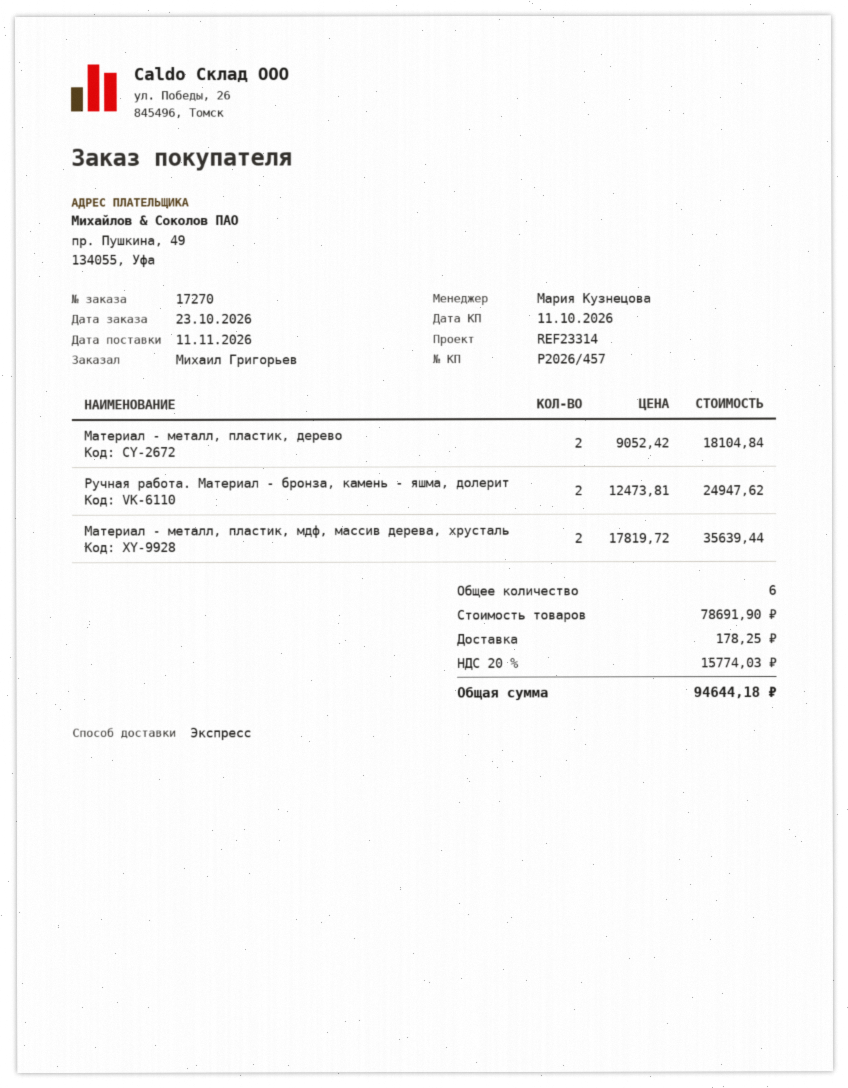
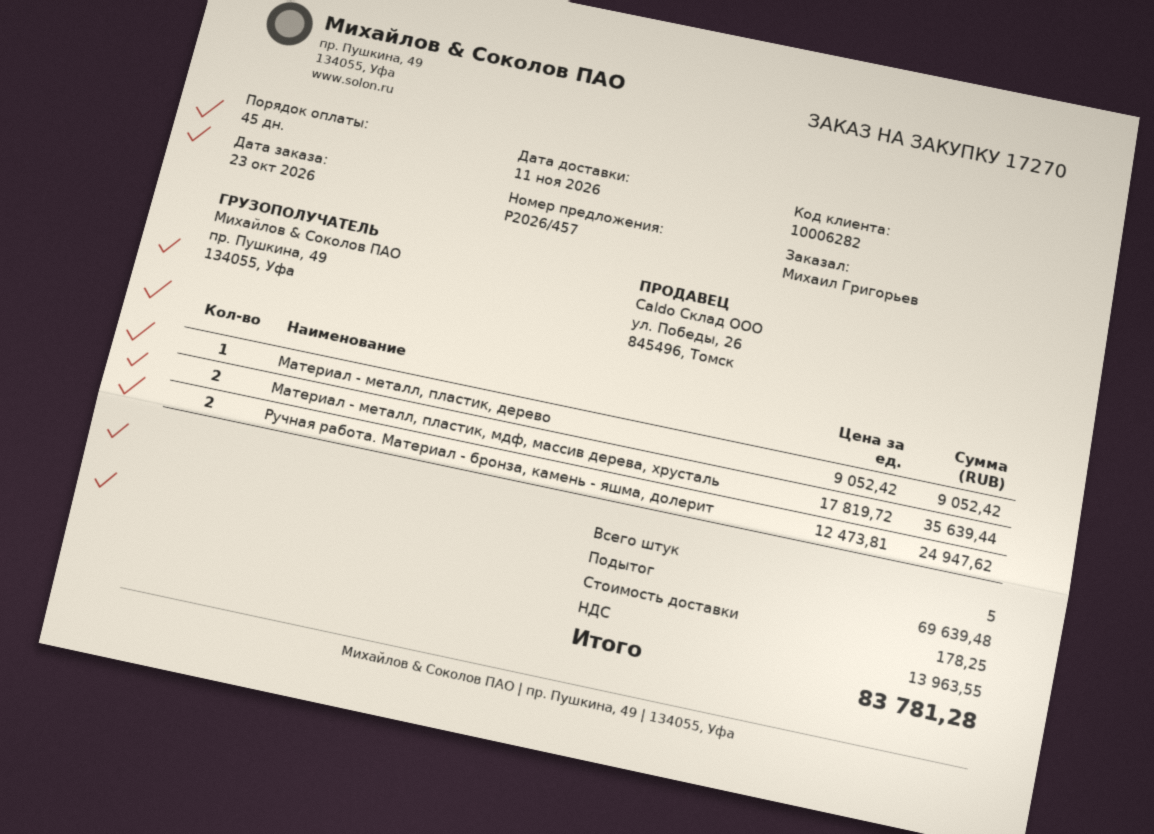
Материал - металл, пластик, дерево: 2 x 9052.42 = 18104.84 -> 1 x 9052.42 = 9052.42
total quantity: 6 -> 5
subtotal: 78691.90 -> 69639.48
tax: 15774.03 -> 13963.55
total: 94644.18 -> 83781.28

